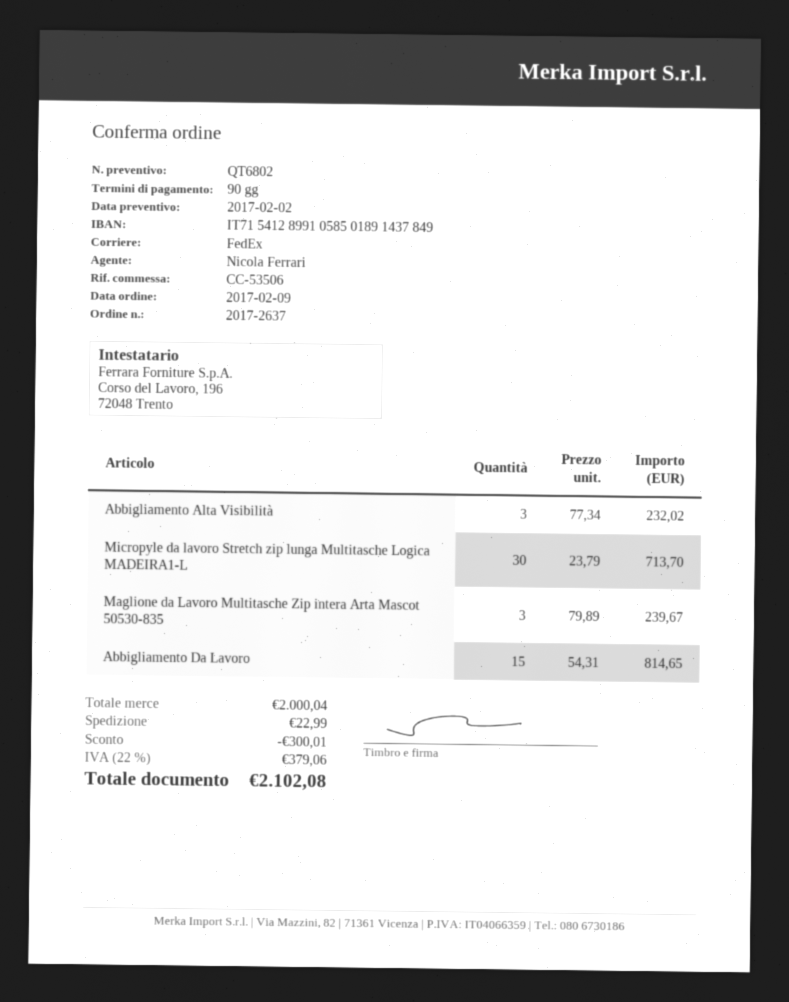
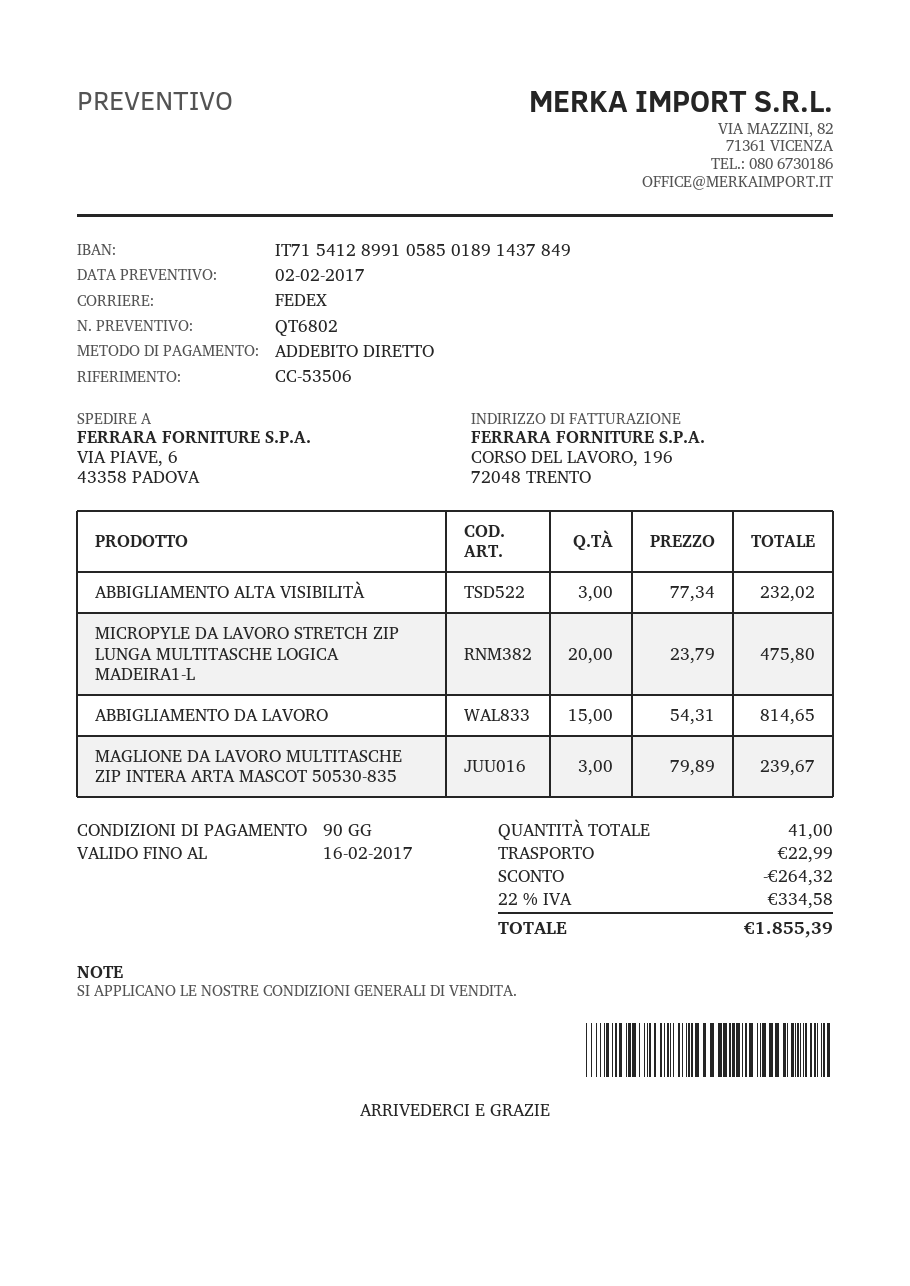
Micropyle da lavoro Stretch zip lunga Multitasche Logica MADEIRA1-L: 30 x 23.79 = 713.70 -> 20 x 23.79 = 475.80
discount: 300.01 -> 264.32
tax: 22% = 379.06 -> 22% = 334.58
total: 2102.08 -> 1855.39

